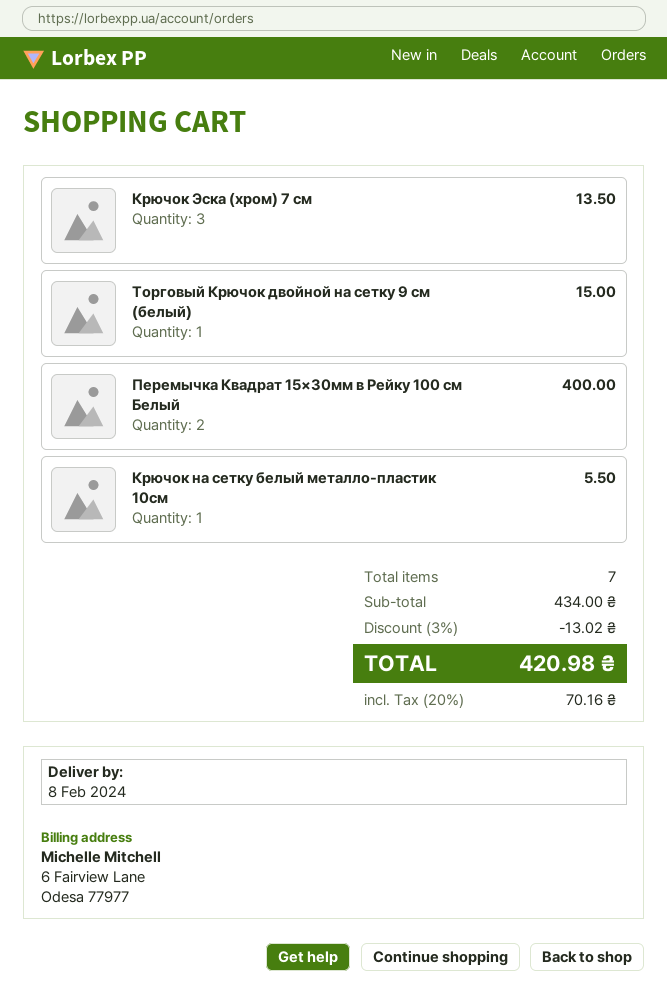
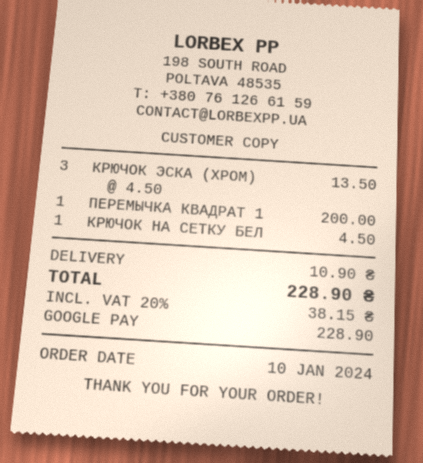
Торговый Крючок двойной на сетку 9 см (белый): 1 for 15.00 -> none
Перемычка Квадрат 15×30мм в Рейку 100 см Белый: 2 for 400.00 -> 1 for 200.00
Крючок на сетку белый металло-пластик 10см: 1 for 5.50 -> 1 for 4.50
discount: 3% = 13.02 -> none
shipping: none -> 10.90
tax: 20% = 70.16 -> 20% = 38.15
total: 420.98 -> 228.90

